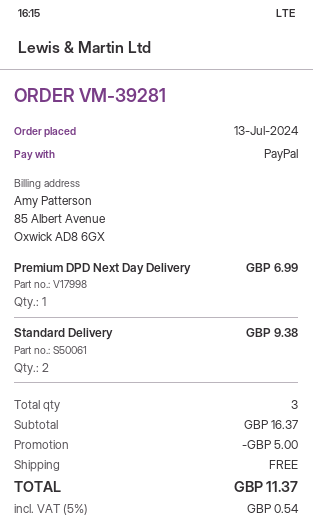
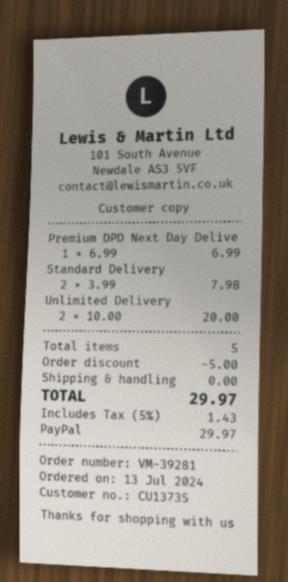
Standard Delivery: 2 for 9.38 -> 2 for 7.98
Unlimited Delivery: none -> 2 for 20.00
total quantity: 3 -> 5
tax: 5% = 0.54 -> 5% = 1.43
total: 11.37 -> 29.97

